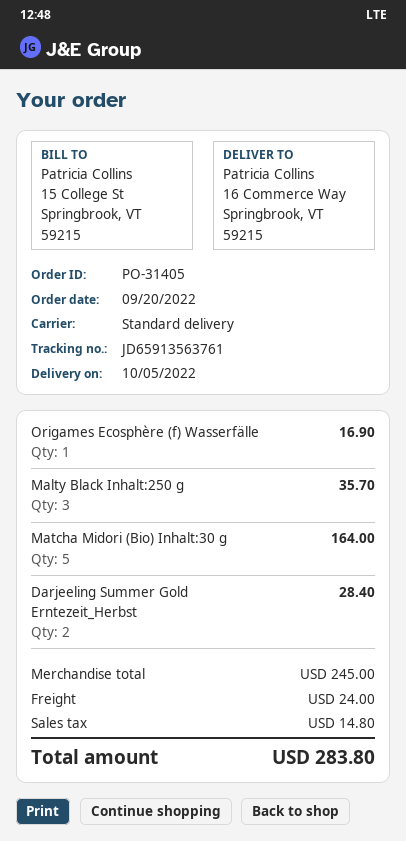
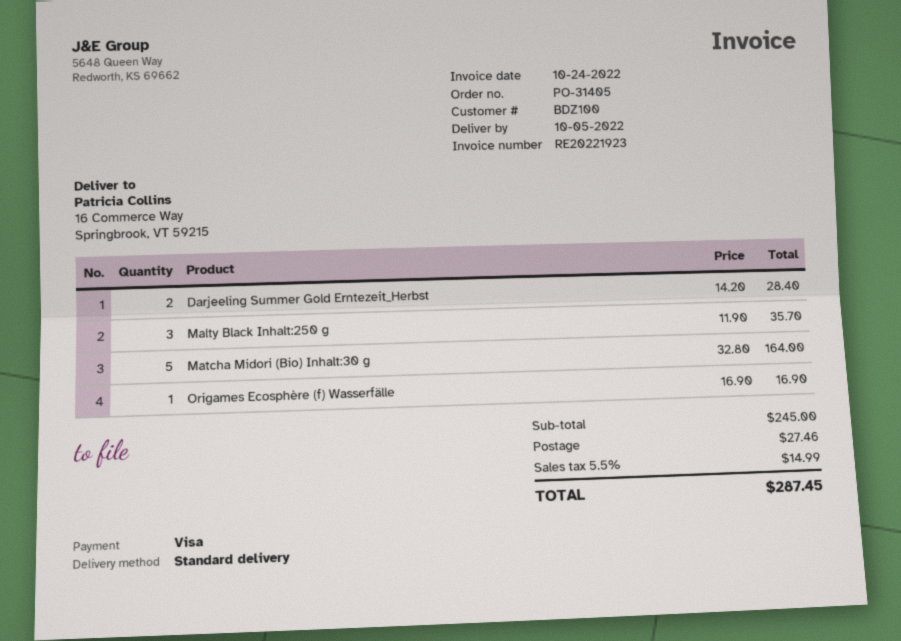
shipping: 24.00 -> 27.46
tax: 14.80 -> 14.99
total: 283.80 -> 287.45

